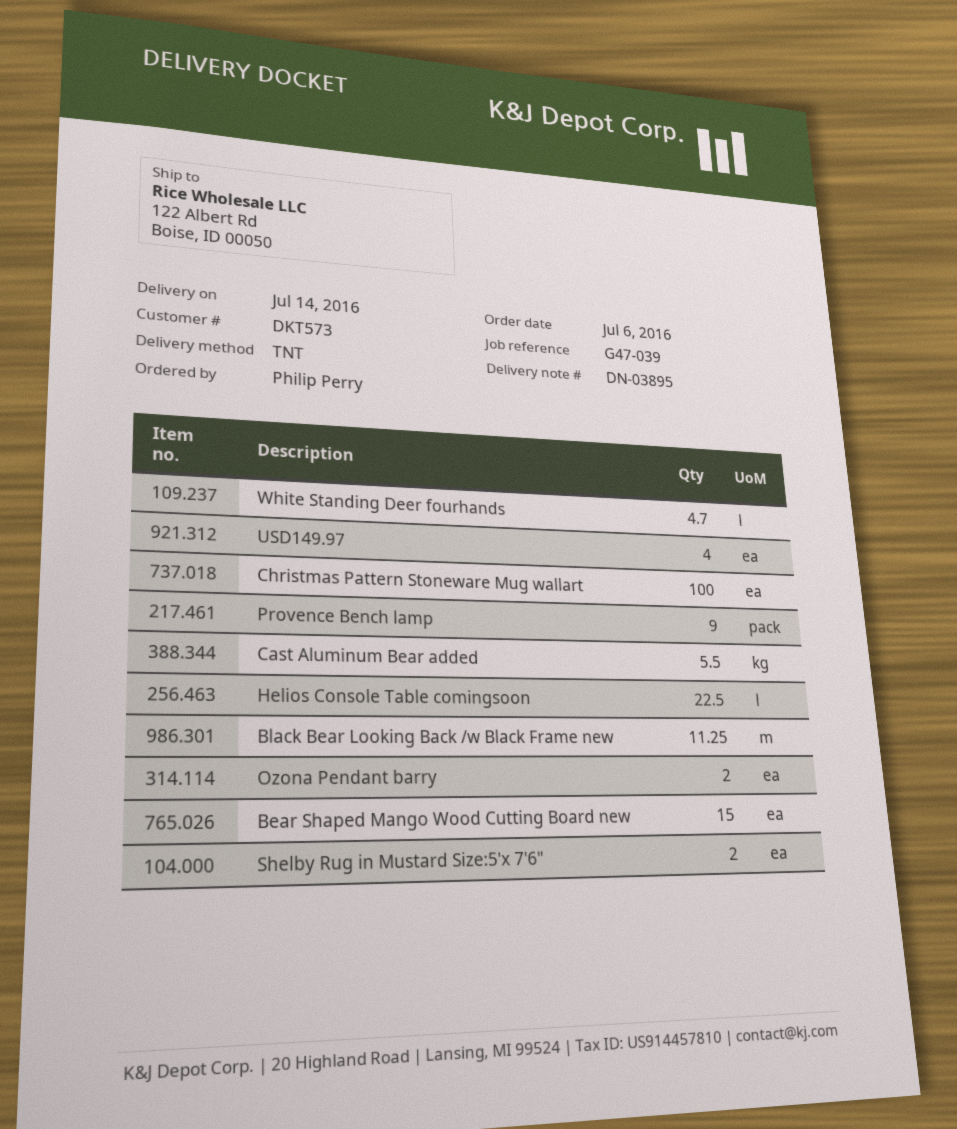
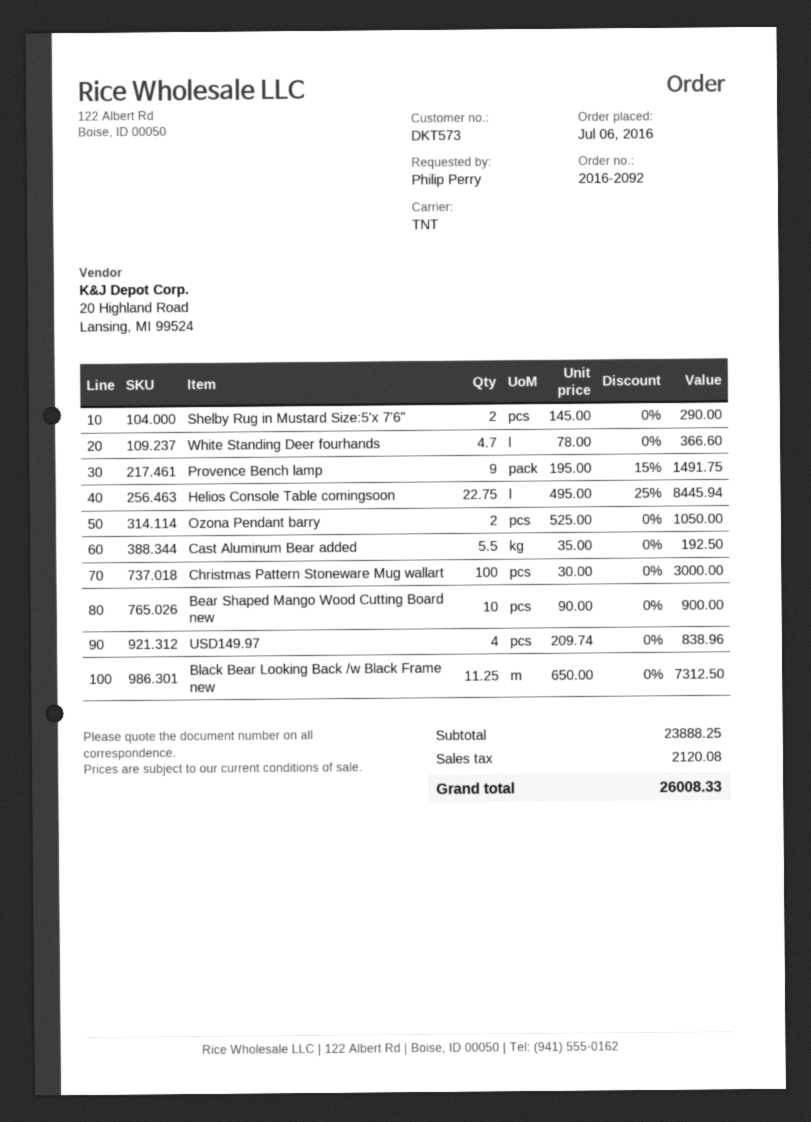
Helios Console Table comingsoon: 22.5 -> 22.75
Bear Shaped Mango Wood Cutting Board new: 15 -> 10

